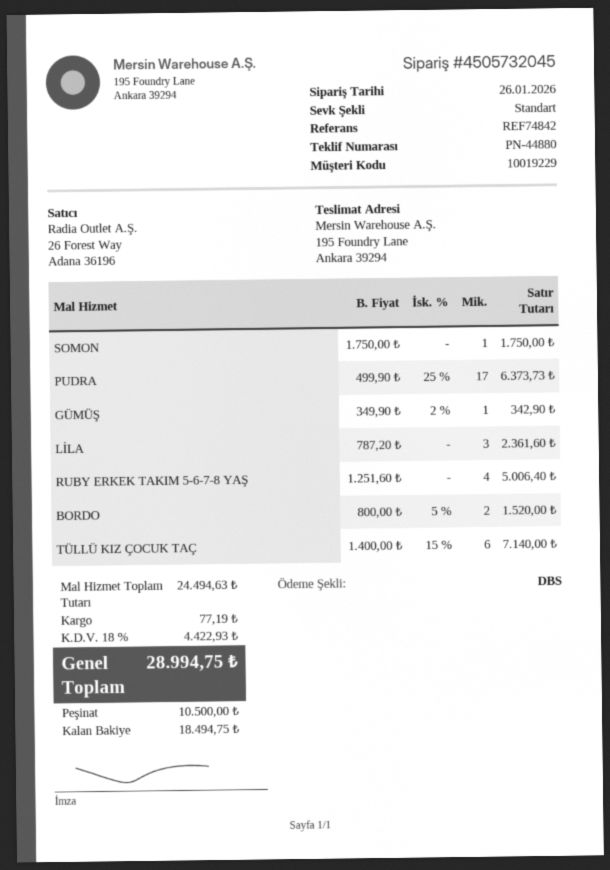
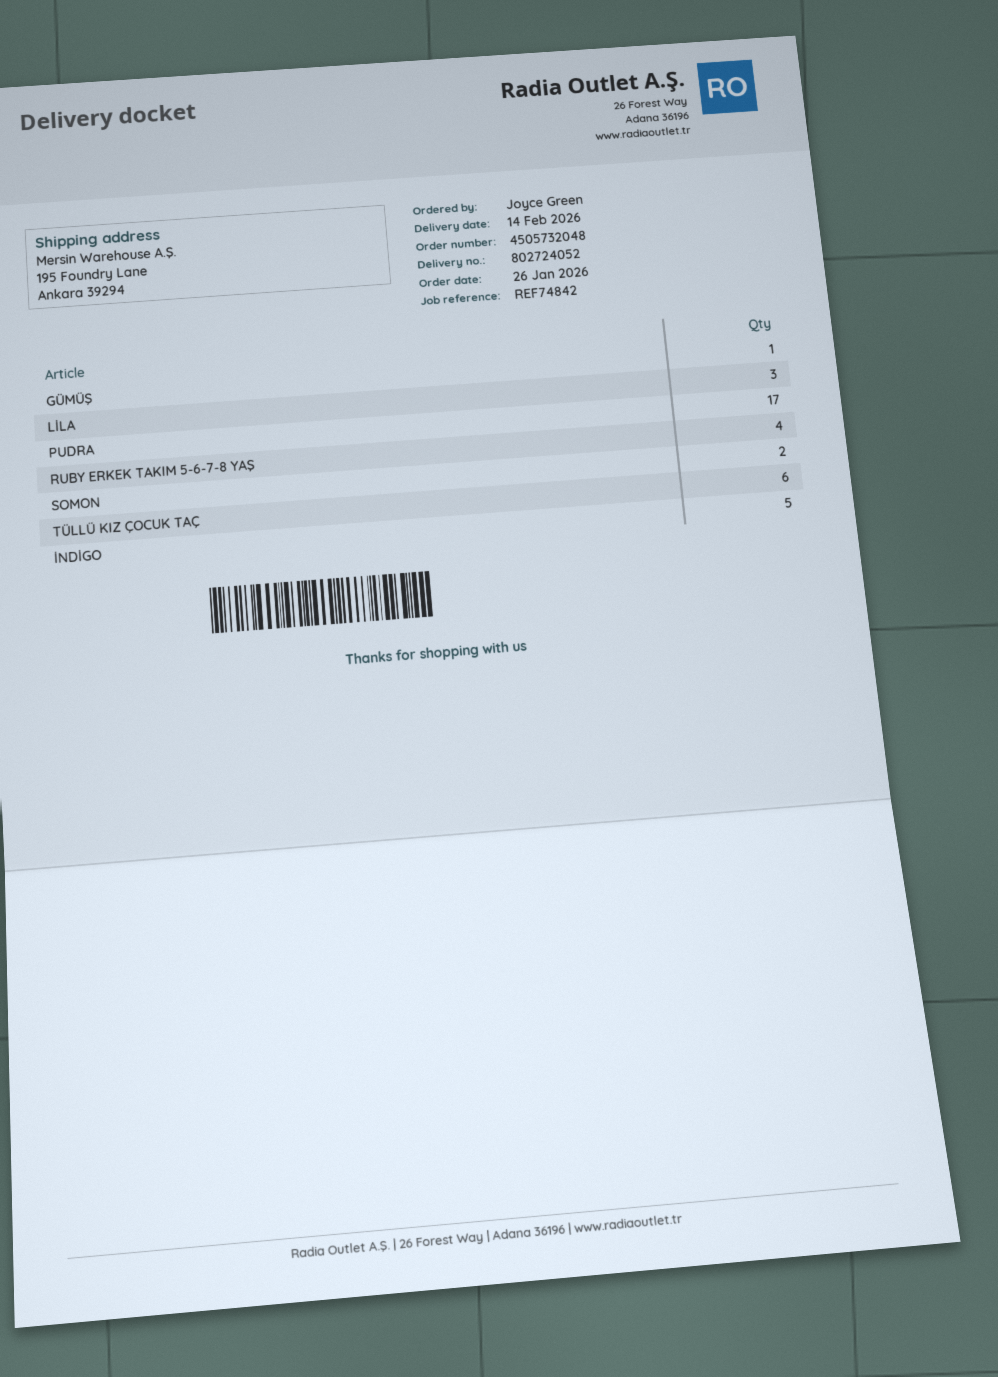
order number: 4505732045 -> 4505732048
SOMON: 1 -> 2
BORDO: 2 -> none
İNDİGO: none -> 5

